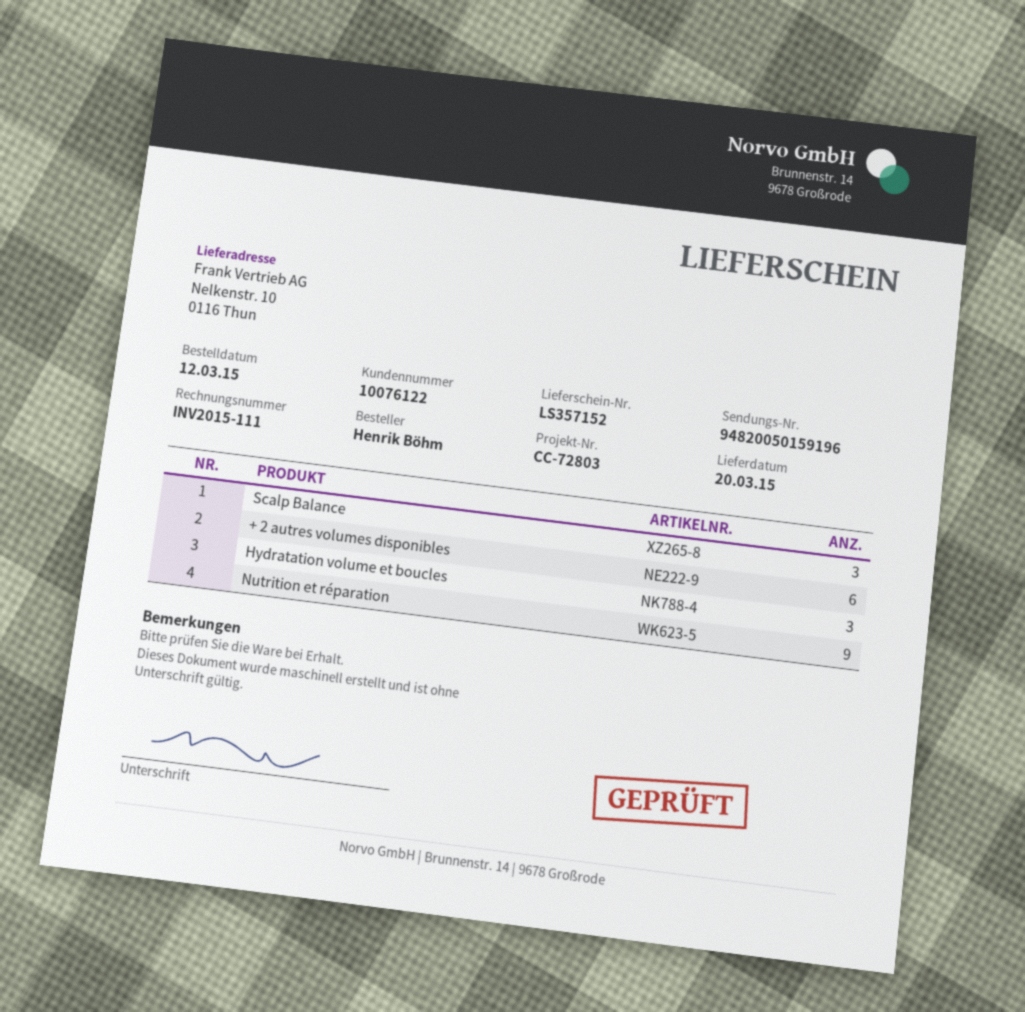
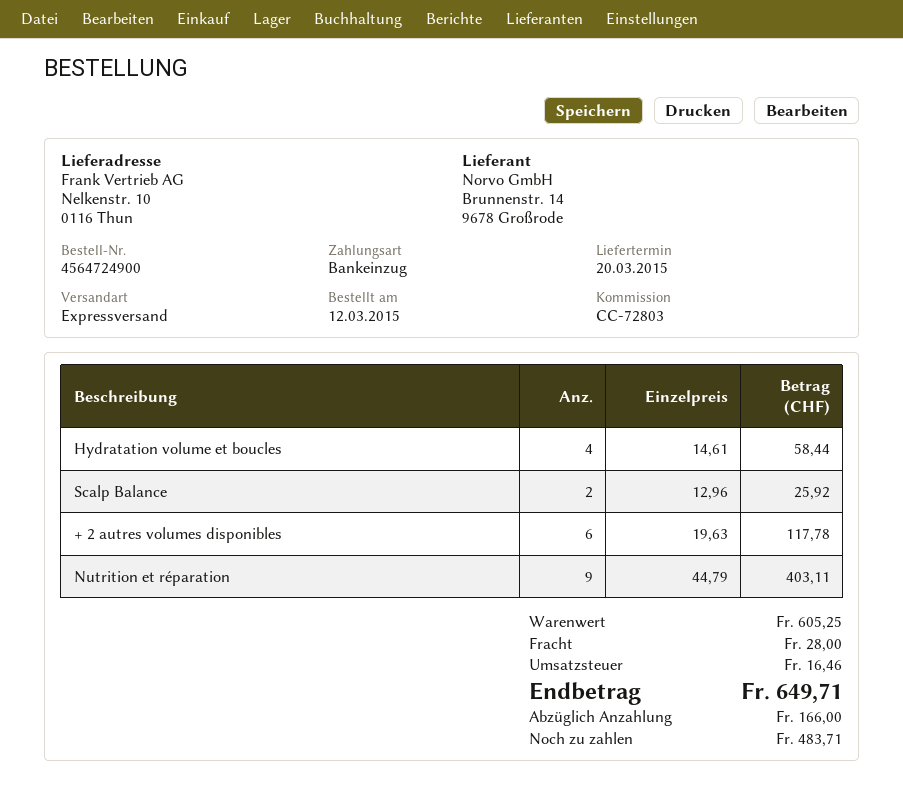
Scalp Balance: 3 -> 2
Hydratation volume et boucles: 3 -> 4

